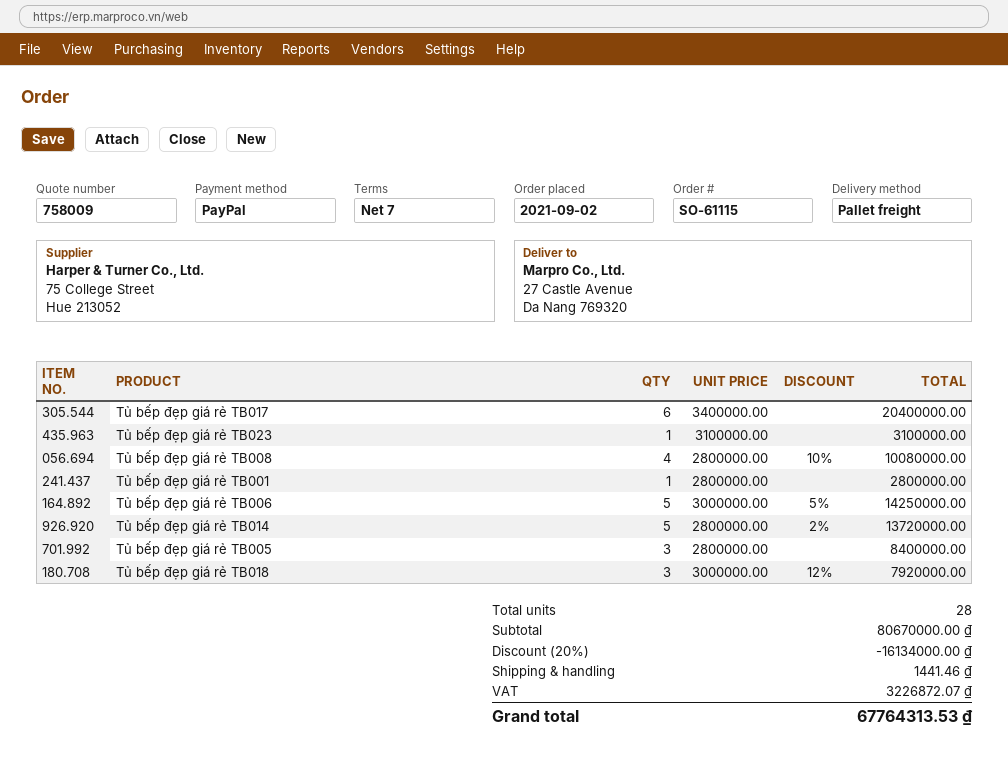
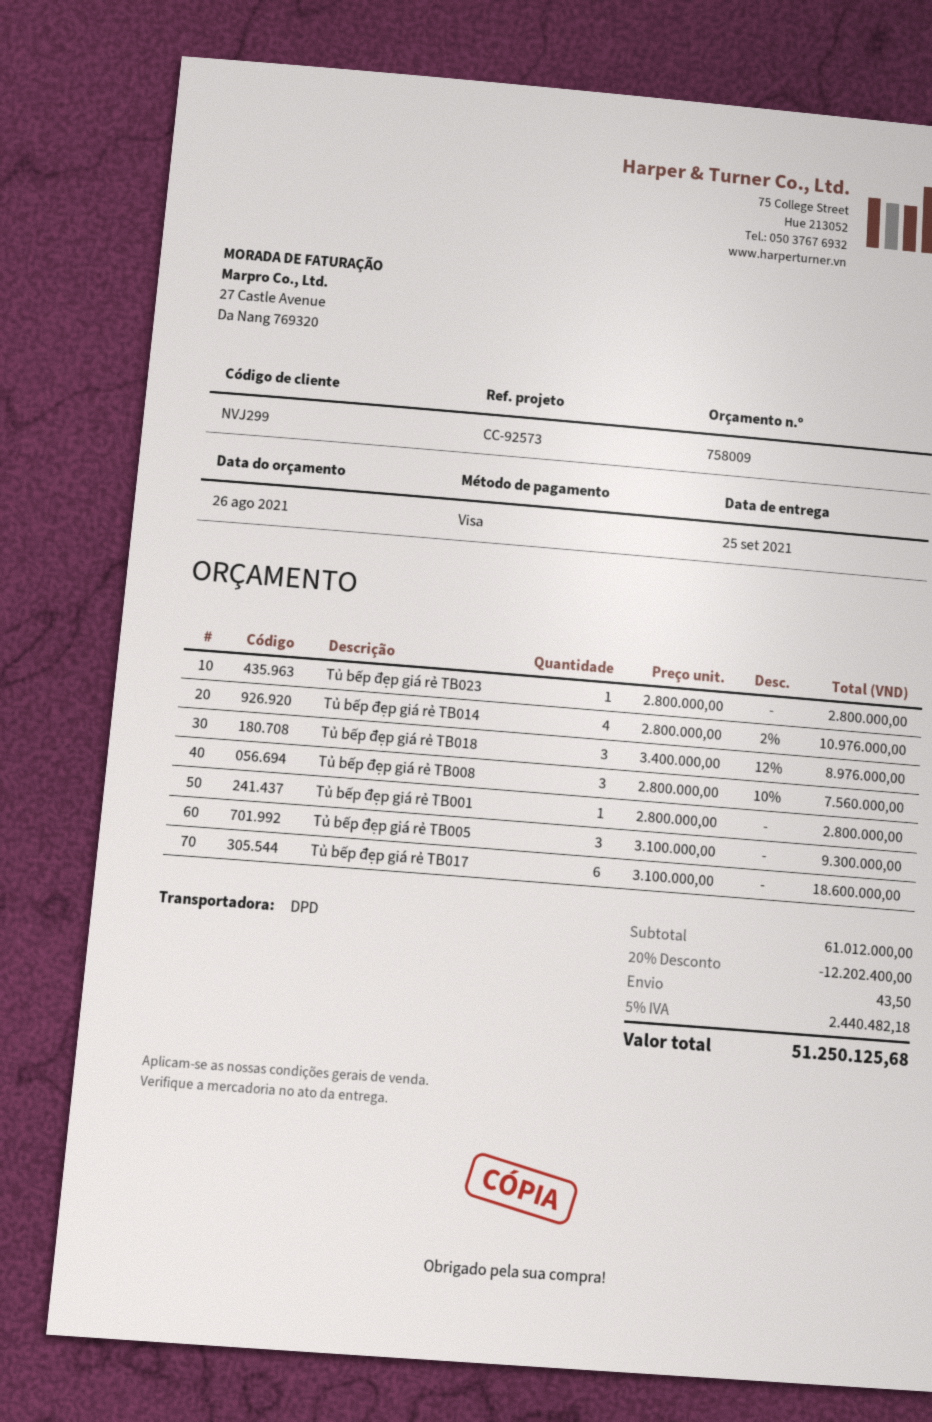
payment method: PayPal -> Visa
shipping method: pallet freight -> DPD
Tủ bếp đẹp giá rẻ TB017: 6 x 3400000.00 = 20400000.00 -> 6 x 3100000.00 = 18600000.00
Tủ bếp đẹp giá rẻ TB023: 1 x 3100000.00 = 3100000.00 -> 1 x 2800000.00 = 2800000.00
Tủ bếp đẹp giá rẻ TB008: 4 x 2800000.00 - 10% = 10080000.00 -> 3 x 2800000.00 - 10% = 7560000.00
Tủ bếp đẹp giá rẻ TB006: 5 x 3000000.00 - 5% = 14250000.00 -> none
Tủ bếp đẹp giá rẻ TB014: 5 x 2800000.00 - 2% = 13720000.00 -> 4 x 2800000.00 - 2% = 10976000.00
Tủ bếp đẹp giá rẻ TB005: 3 x 2800000.00 = 8400000.00 -> 3 x 3100000.00 = 9300000.00
Tủ bếp đẹp giá rẻ TB018: 3 x 3000000.00 - 12% = 7920000.00 -> 3 x 3400000.00 - 12% = 8976000.00
subtotal: 80670000.00 -> 61012000.00
discount: 20% = 16134000.00 -> 20% = 12202400.00
shipping: 1441.46 -> 43.50
tax: 3226872.07 -> 2440482.18
total: 67764313.53 -> 51250125.68

